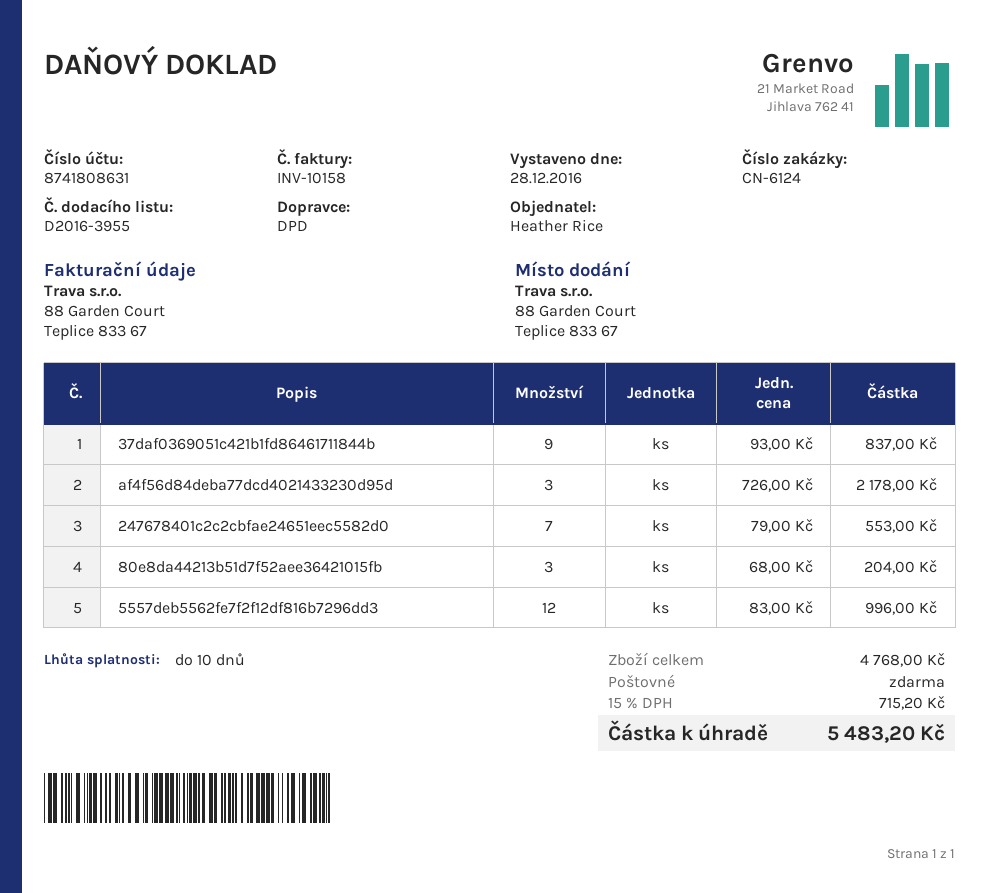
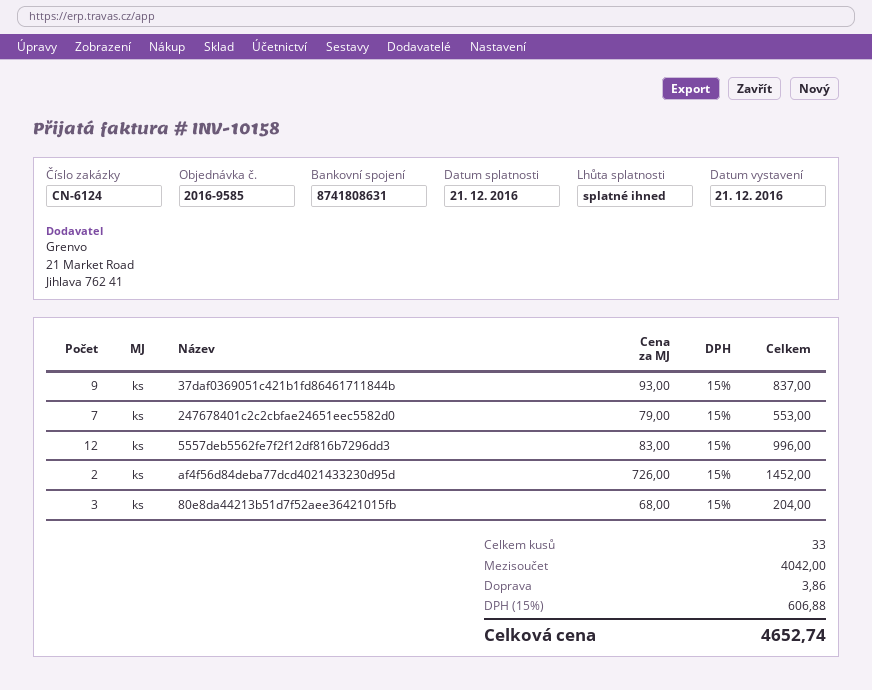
invoice date: 2016-12-28 -> 2016-12-21
payment terms: 10 days -> on receipt
af4f56d84deba77dcd4021433230d95d: 3 x 726.00 = 2178.00 -> 2 x 726.00 = 1452.00
subtotal: 4768.00 -> 4042.00
shipping: 0.00 -> 3.86
tax: 15% = 715.20 -> 15% = 606.88
total: 5483.20 -> 4652.74

